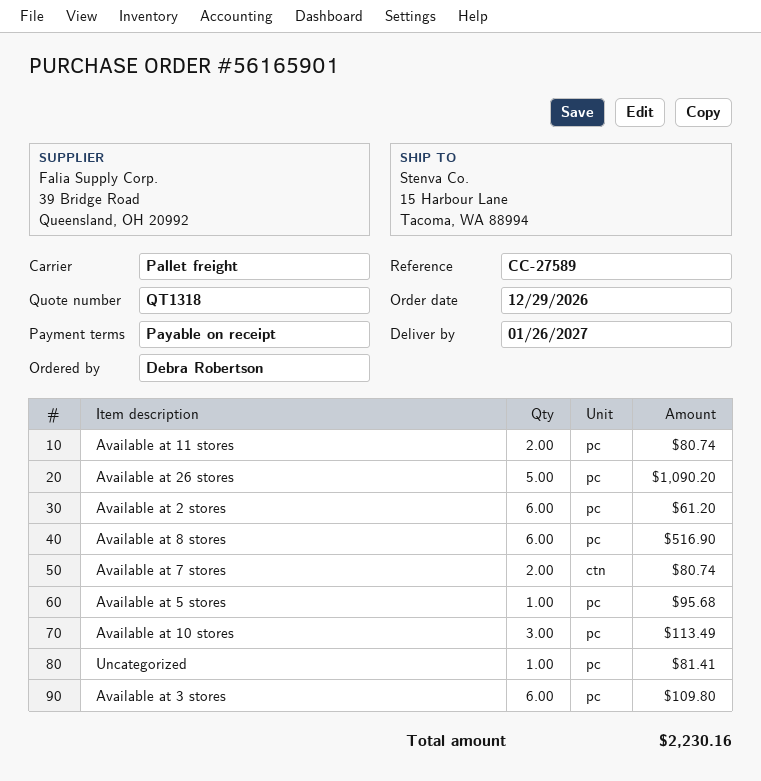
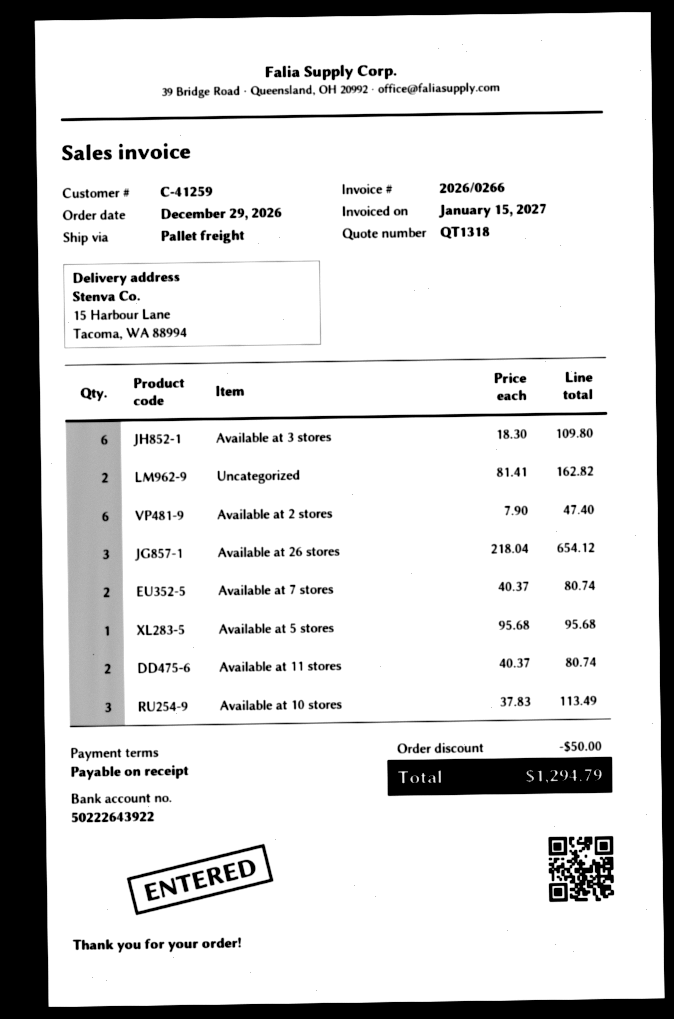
Available at 26 stores: 5 for 1090.20 -> 3 for 654.12
Available at 2 stores: 6 for 61.20 -> 6 for 47.40
Available at 8 stores: 6 for 516.90 -> none
Uncategorized: 1 for 81.41 -> 2 for 162.82
discount: none -> 50.00
total: 2230.16 -> 1294.79

